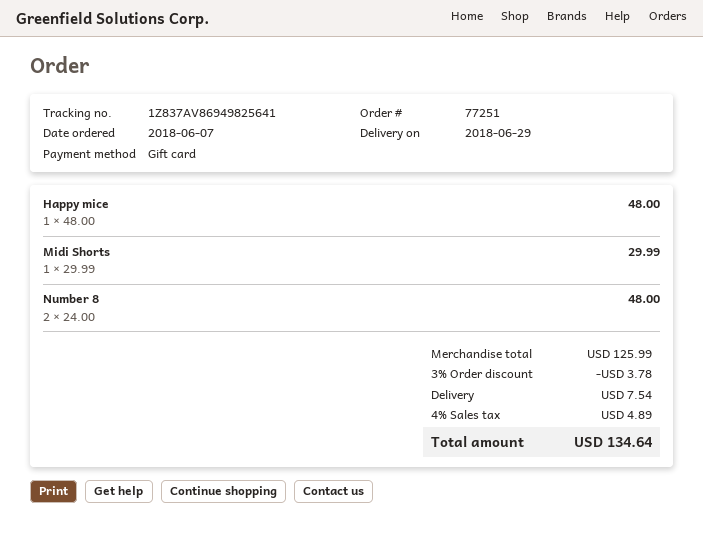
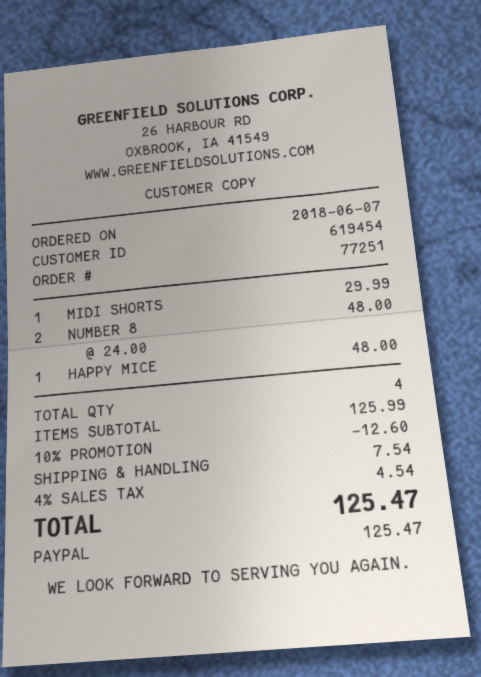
payment method: gift card -> PayPal
discount: 3% = 3.78 -> 10% = 12.60
tax: 4% = 4.89 -> 4% = 4.54
total: 134.64 -> 125.47

